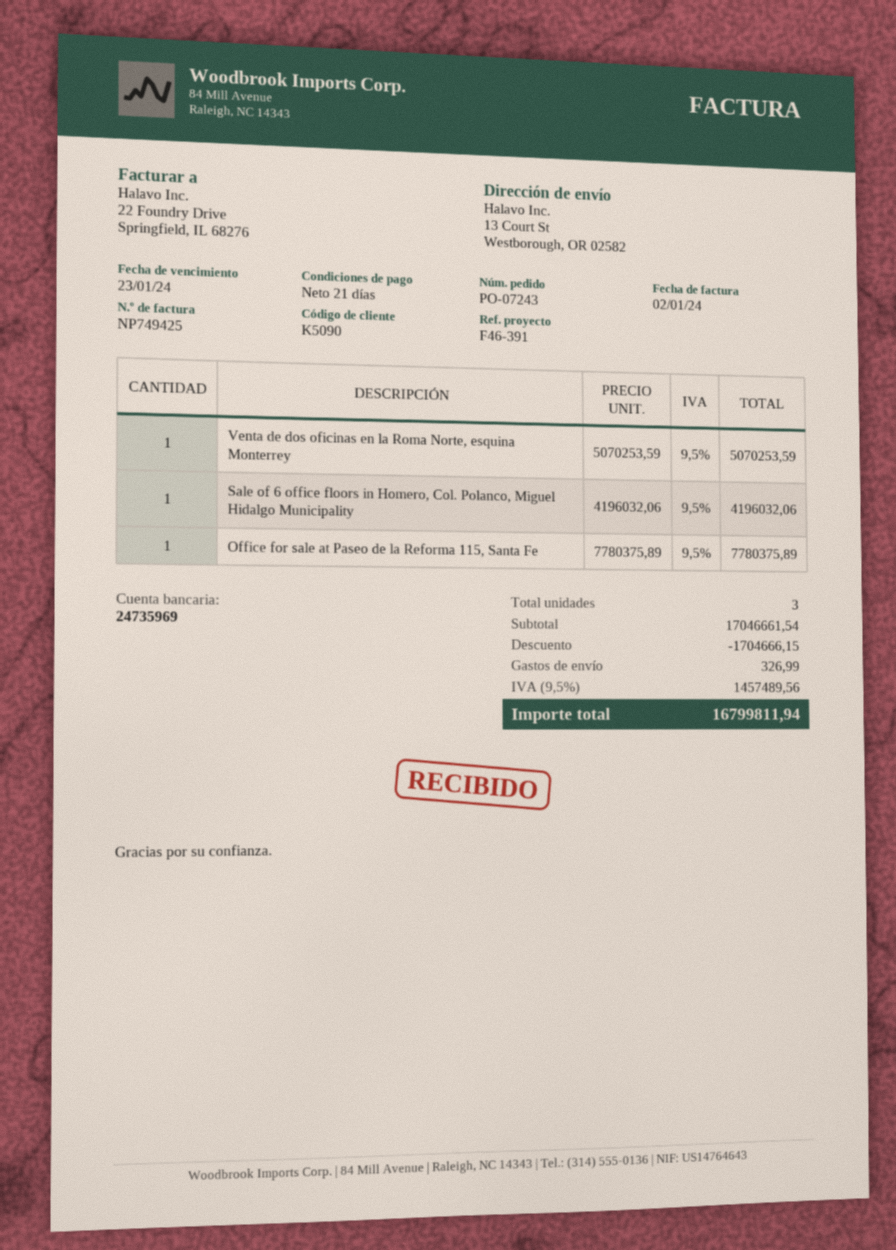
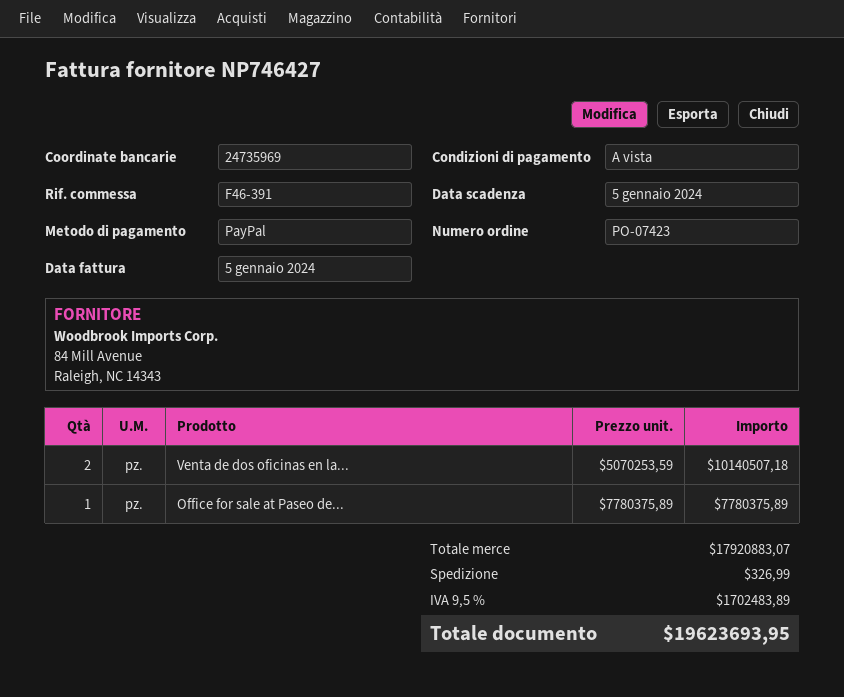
order number: PO-07243 -> PO-07423
invoice number: NP749425 -> NP746427
invoice date: 2024-01-02 -> 2024-01-05
payment terms: 21 days -> on receipt
due date: 2024-01-23 -> 2024-01-05
Venta de dos oficinas en la Roma Norte, esquina Monterrey: 1 x 5070253.59 = 5070253.59 -> 2 x 5070253.59 = 10140507.18
Sale of 6 office floors in Homero, Col. Polanco, Miguel Hidalgo Municipality: 1 x 4196032.06 = 4196032.06 -> none
subtotal: 17046661.54 -> 17920883.07
discount: 1704666.15 -> none
tax: 9.5% = 1457489.56 -> 9.5% = 1702483.89
total: 16799811.94 -> 19623693.95

